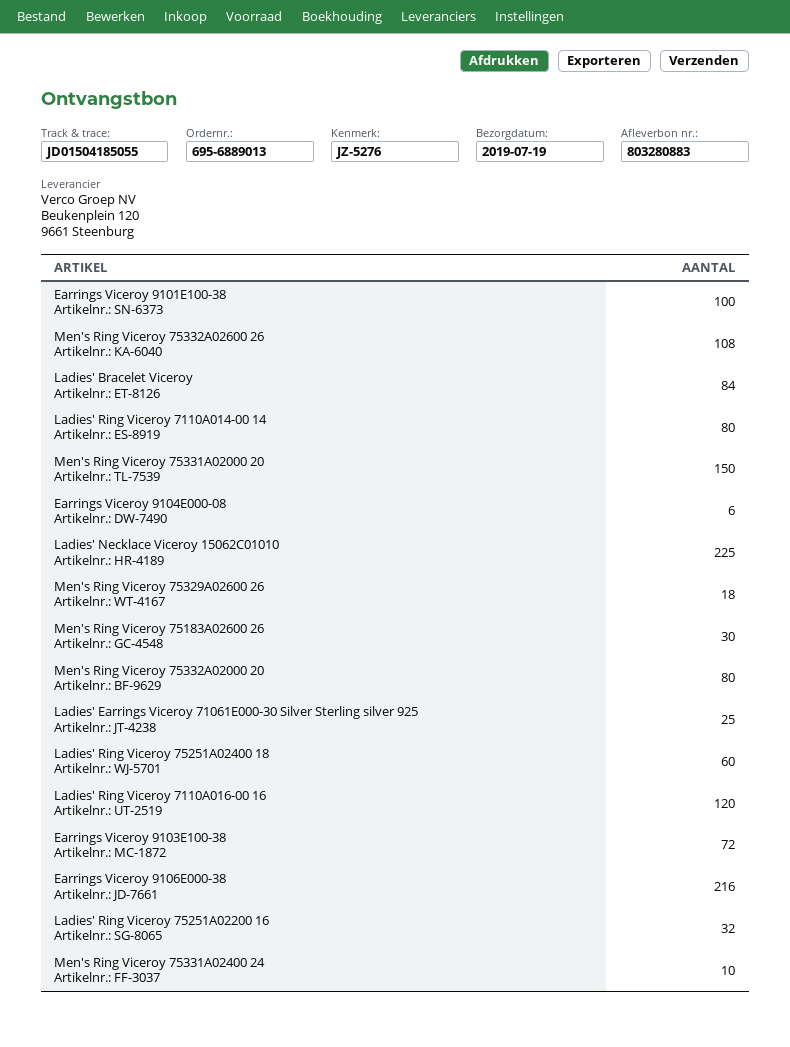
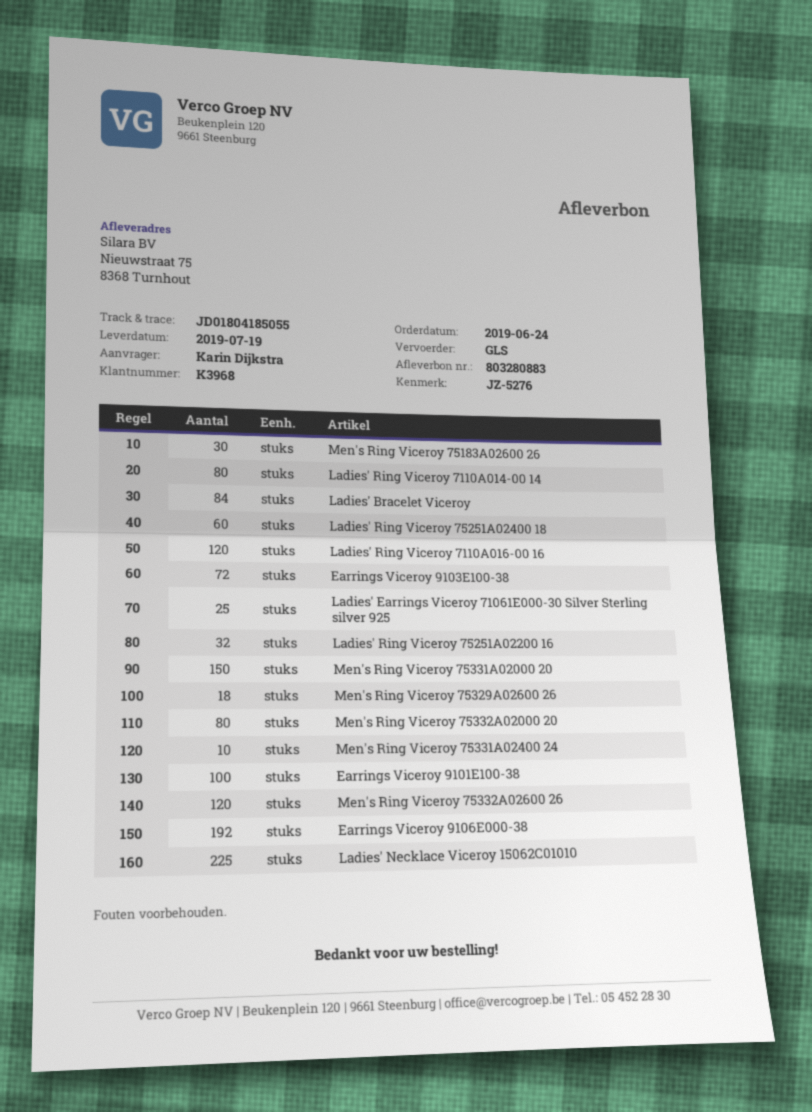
tracking number: JD01504185055 -> JD01804185055
Men's Ring Viceroy 75332A02600 26: 108 -> 120
Earrings Viceroy 9104E000-08: 6 -> none
Earrings Viceroy 9106E000-38: 216 -> 192

